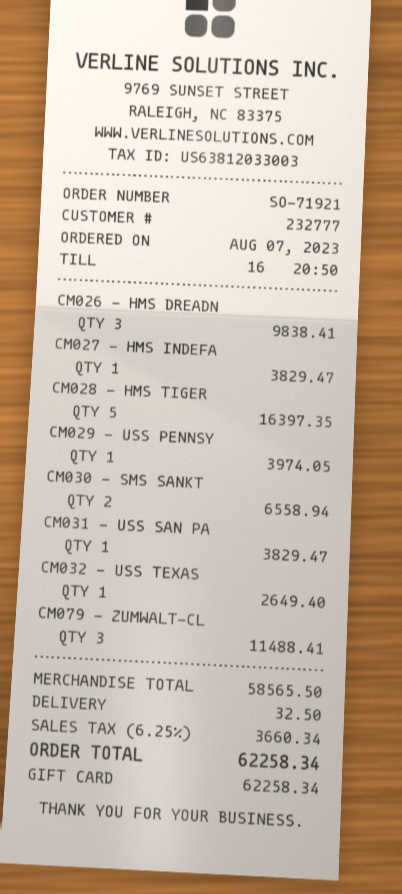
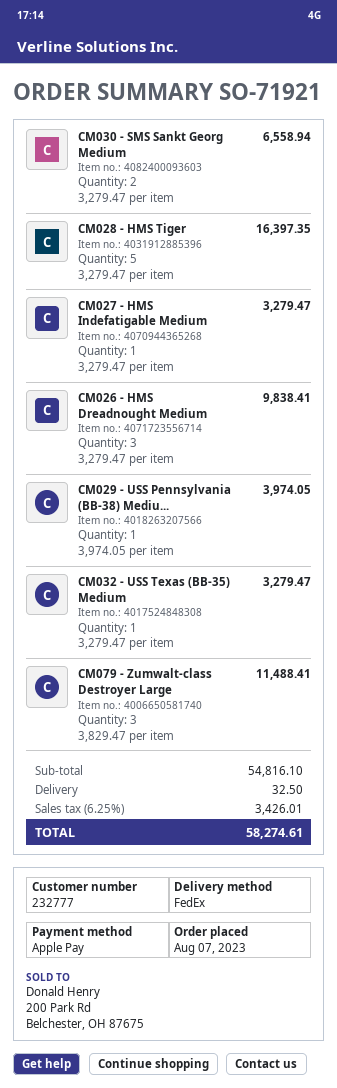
payment method: gift card -> Apple Pay
CM027 - HMS INDEFA: 1 for 3829.47 -> 1 for 3279.47
CM031 - USS SAN PA: 1 for 3829.47 -> none
CM032 - USS TEXAS: 1 for 2649.40 -> 1 for 3279.47
subtotal: 58565.50 -> 54816.10
tax: 6.25% = 3660.34 -> 6.25% = 3426.01
total: 62258.34 -> 58274.61

